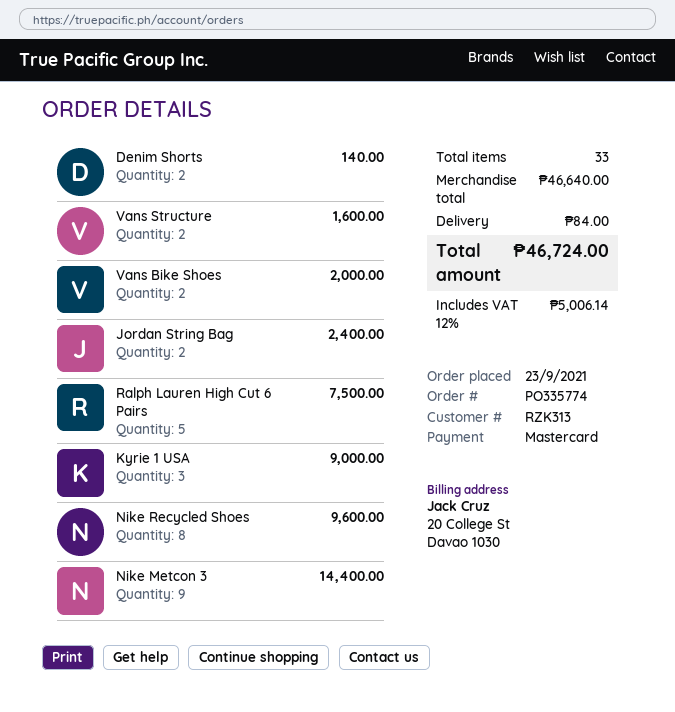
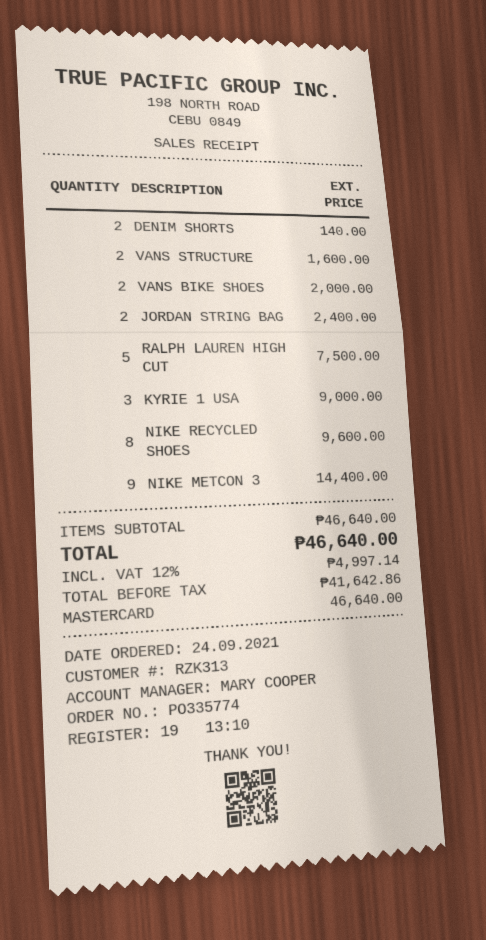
order date: 2021-09-23 -> 2021-09-24
shipping: 84.00 -> none
tax: 12% = 5006.14 -> 12% = 4997.14
total: 46724.00 -> 46640.00

